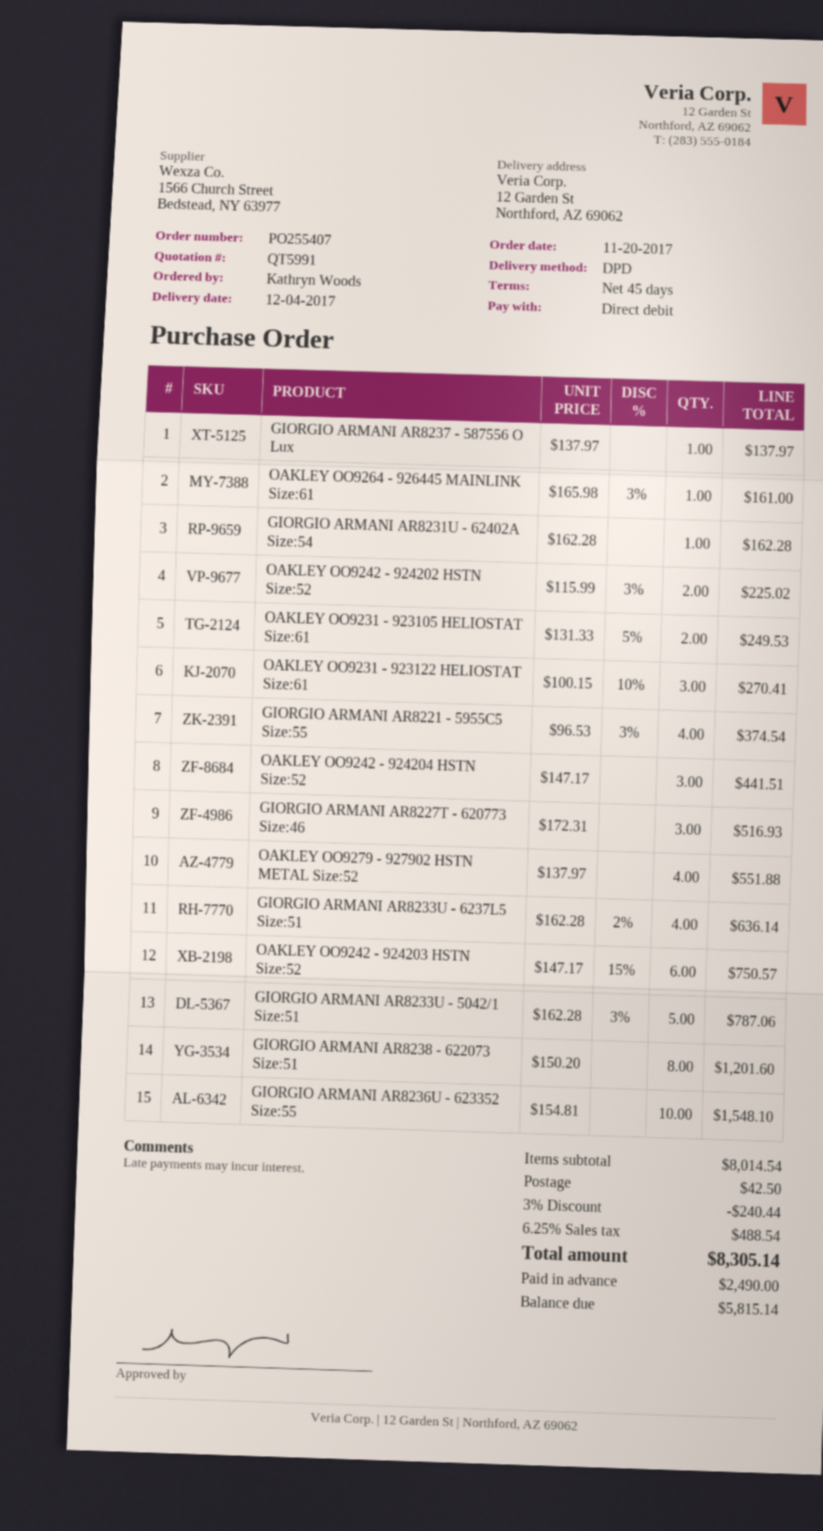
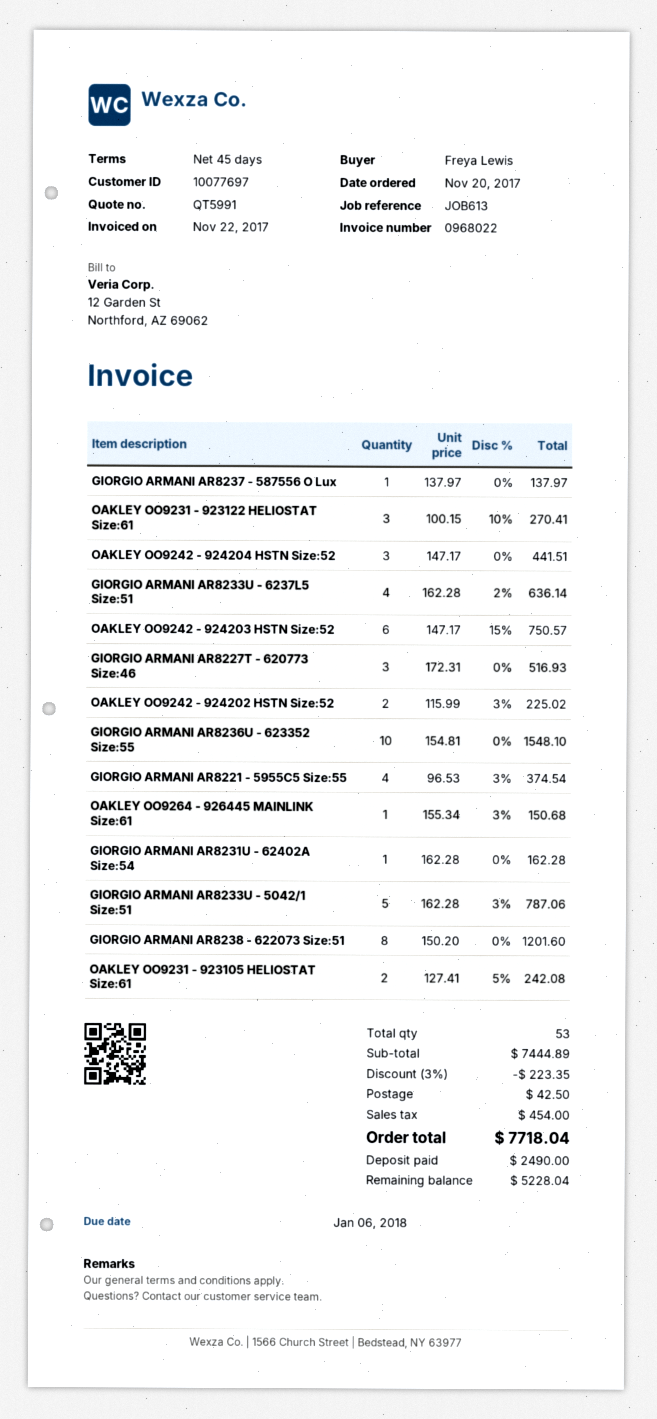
ordered by: Kathryn Woods -> Freya Lewis
OAKLEY OO9264 - 926445 MAINLINK Size:61: 1 x 165.98 - 3% = 161.00 -> 1 x 155.34 - 3% = 150.68
OAKLEY OO9231 - 923105 HELIOSTAT Size:61: 2 x 131.33 - 5% = 249.53 -> 2 x 127.41 - 5% = 242.08
OAKLEY OO9279 - 927902 HSTN METAL Size:52: 4 x 137.97 = 551.88 -> none
subtotal: 8014.54 -> 7444.89
discount: 3% = 240.44 -> 3% = 223.35
tax: 488.54 -> 454.00
total: 8305.14 -> 7718.04
balance: 5815.14 -> 5228.04

